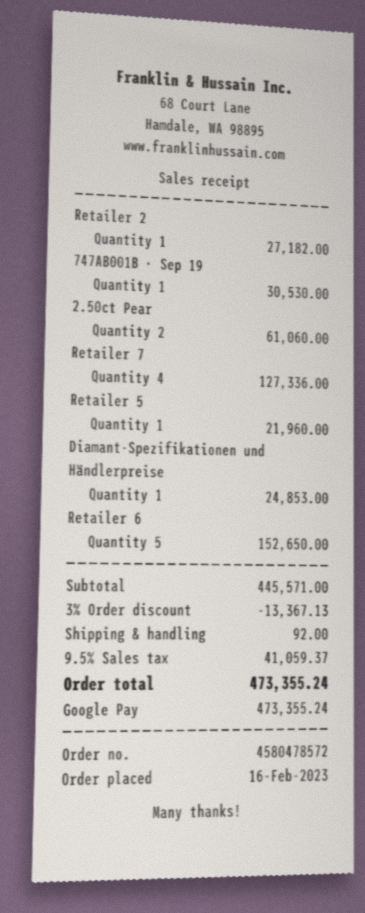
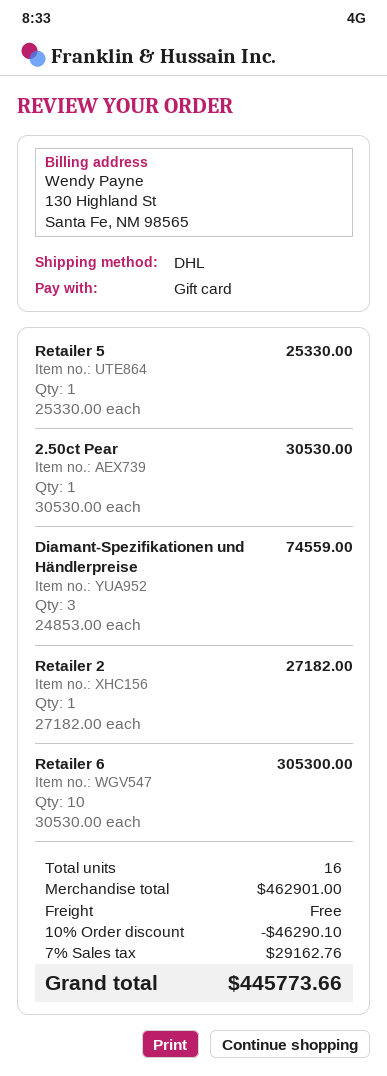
payment method: Google Pay -> gift card
747AB001B · Sep 19: 1 for 30530.00 -> none
2.50ct Pear: 2 for 61060.00 -> 1 for 30530.00
Retailer 7: 4 for 127336.00 -> none
Retailer 5: 1 for 21960.00 -> 1 for 25330.00
Diamant-Spezifikationen und Händlerpreise: 1 for 24853.00 -> 3 for 74559.00
Retailer 6: 5 for 152650.00 -> 10 for 305300.00
subtotal: 445571.00 -> 462901.00
discount: 3% = 13367.13 -> 10% = 46290.10
shipping: 92.00 -> 0.00
tax: 9.5% = 41059.37 -> 7% = 29162.76
total: 473355.24 -> 445773.66

